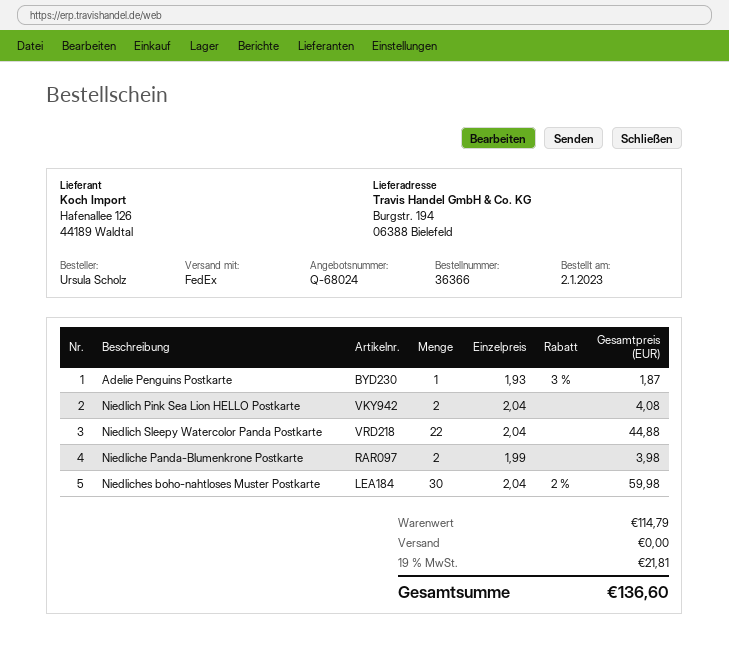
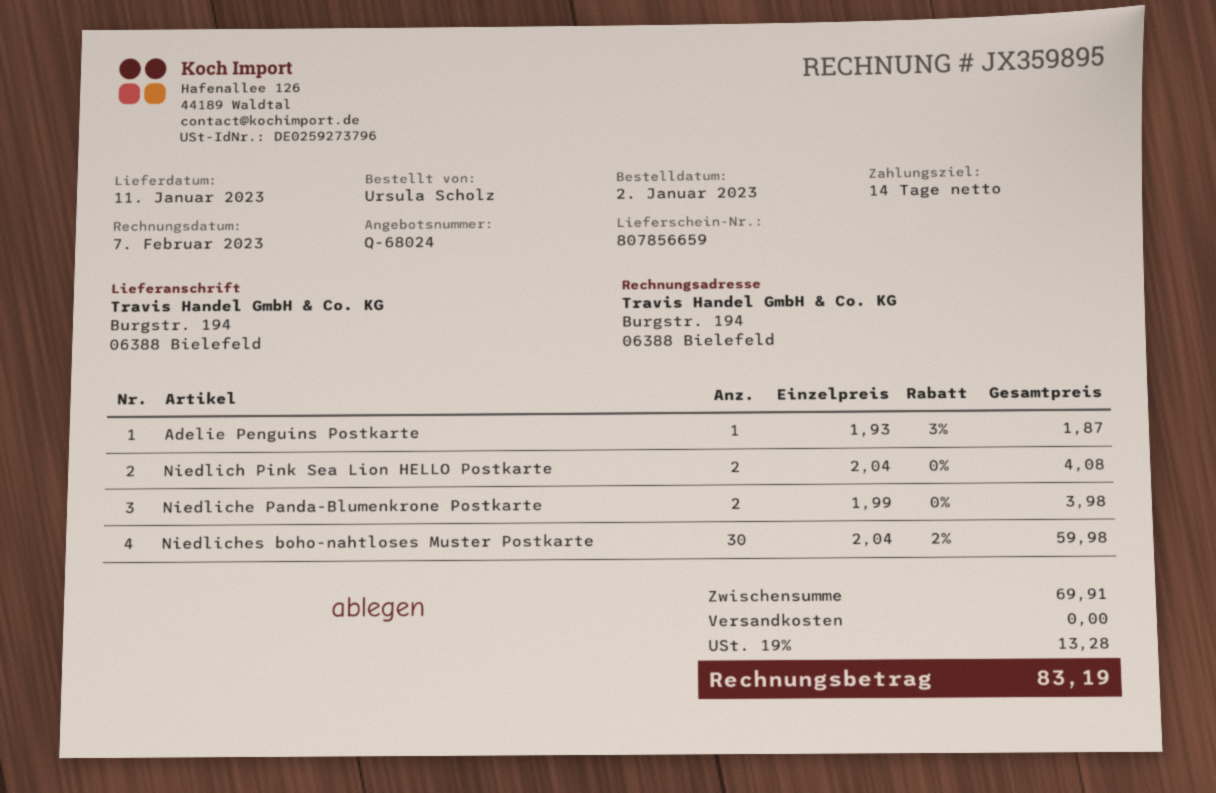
Niedlich Sleepy Watercolor Panda Postkarte: 22 x 2.04 = 44.88 -> none
subtotal: 114.79 -> 69.91
tax: 19% = 21.81 -> 19% = 13.28
total: 136.60 -> 83.19

